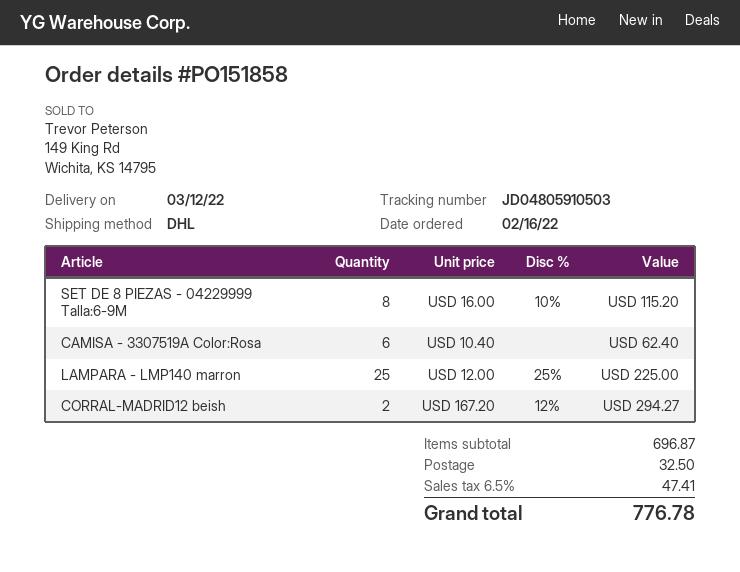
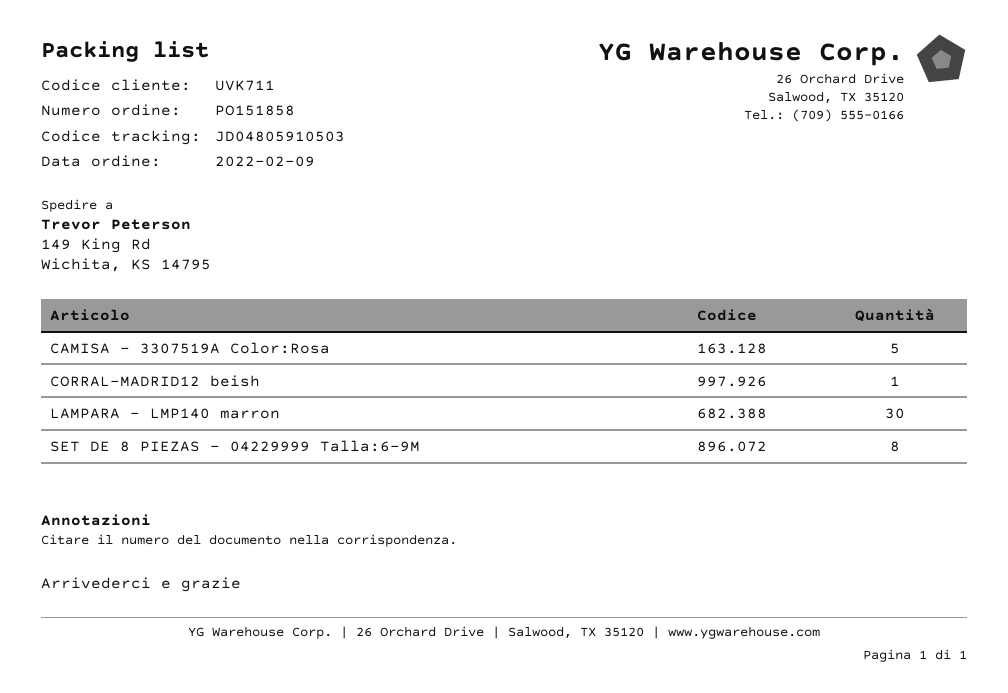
order date: 2022-02-16 -> 2022-02-09
CAMISA - 3307519A Color:Rosa: 6 -> 5
LAMPARA - LMP140 marron: 25 -> 30
CORRAL-MADRID12 beish: 2 -> 1

